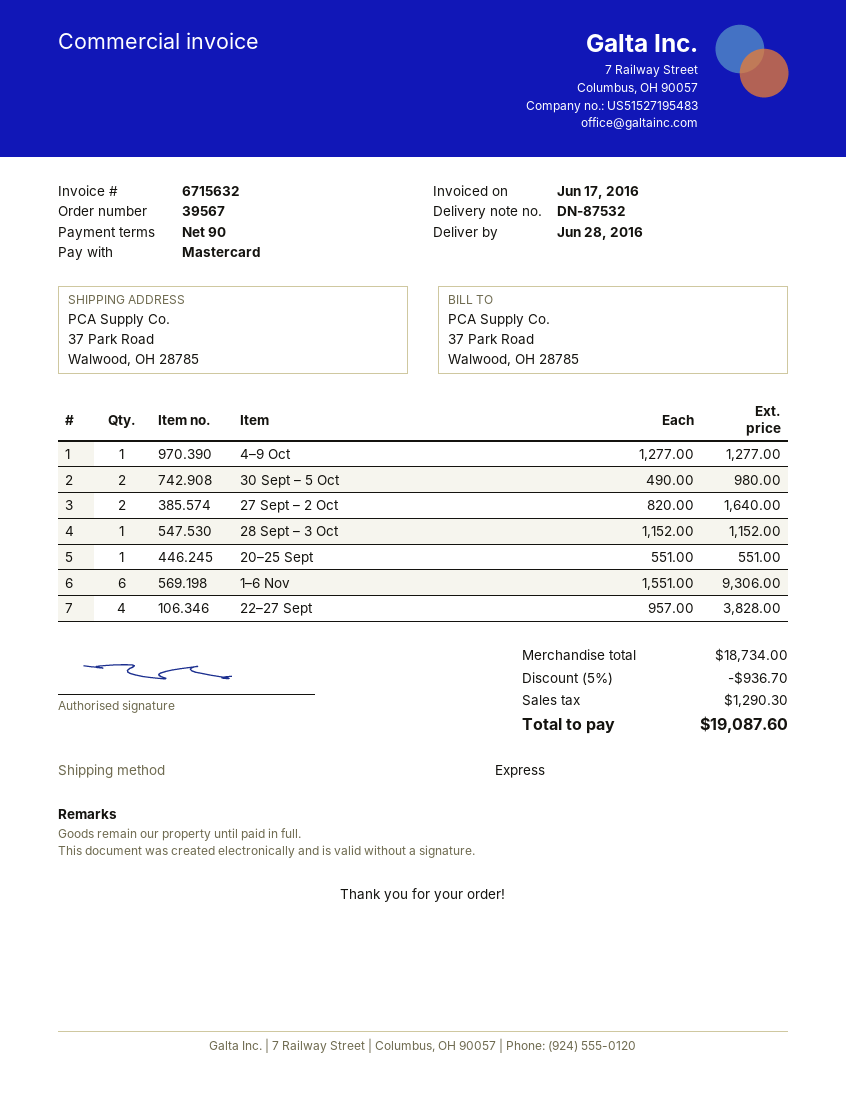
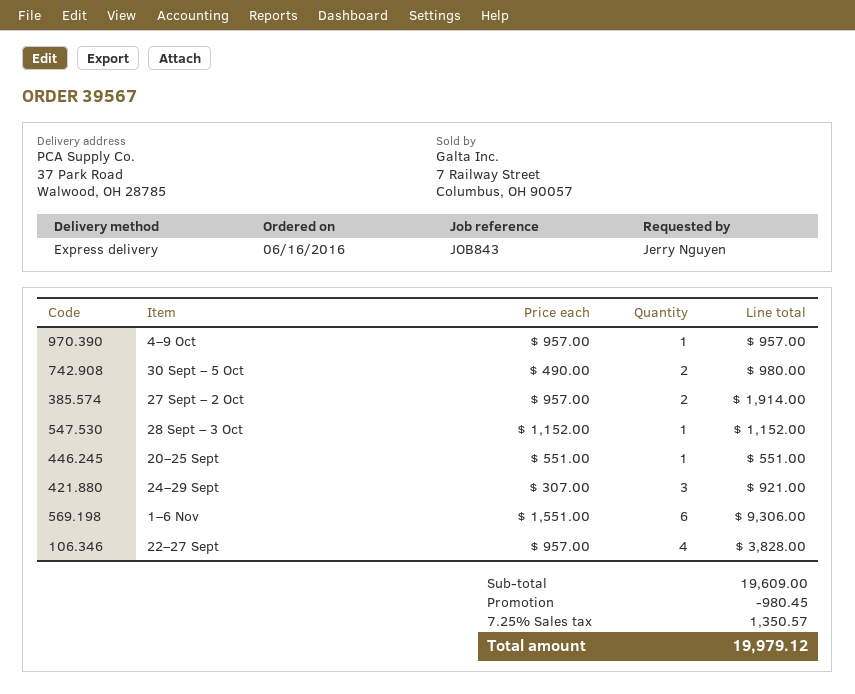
4–9 Oct: 1 x 1277.00 = 1277.00 -> 1 x 957.00 = 957.00
27 Sept – 2 Oct: 2 x 820.00 = 1640.00 -> 2 x 957.00 = 1914.00
24–29 Sept: none -> 3 x 307.00 = 921.00
subtotal: 18734.00 -> 19609.00
discount: 936.70 -> 980.45
tax: 1290.30 -> 1350.57
total: 19087.60 -> 19979.12

